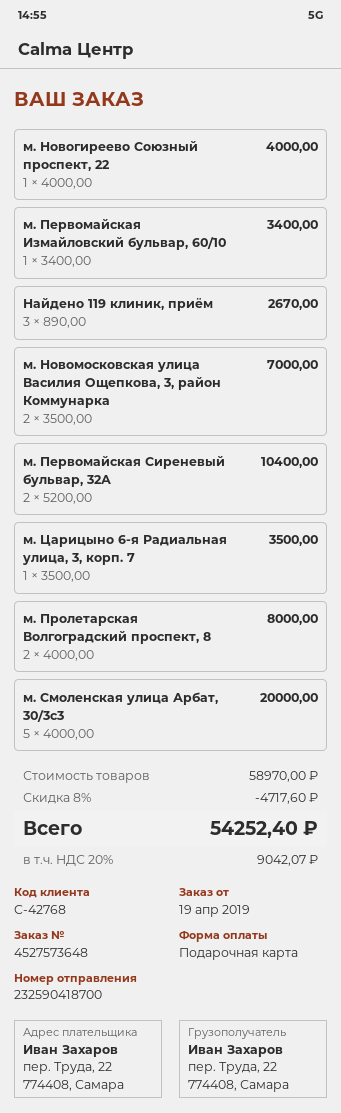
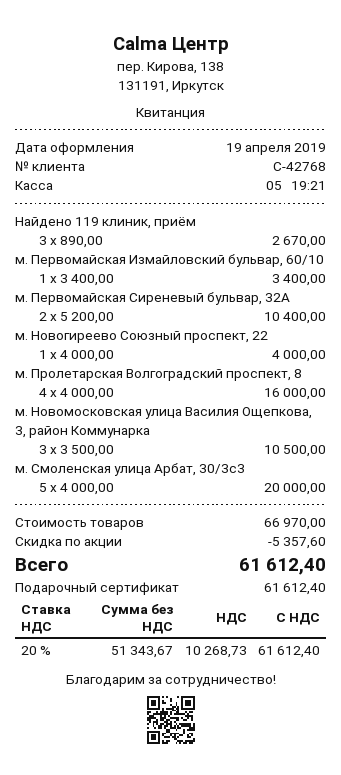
м. Новомосковская улица Василия Ощепкова, 3, район Коммунарка: 2 x 3500.00 = 7000.00 -> 3 x 3500.00 = 10500.00
м. Царицыно 6-я Радиальная улица, 3, корп. 7: 1 x 3500.00 = 3500.00 -> none
м. Пролетарская Волгоградский проспект, 8: 2 x 4000.00 = 8000.00 -> 4 x 4000.00 = 16000.00
subtotal: 58970.00 -> 66970.00
discount: 4717.60 -> 5357.60
tax: 20% = 9042.07 -> 20% = 10268.73
total: 54252.40 -> 61612.40

